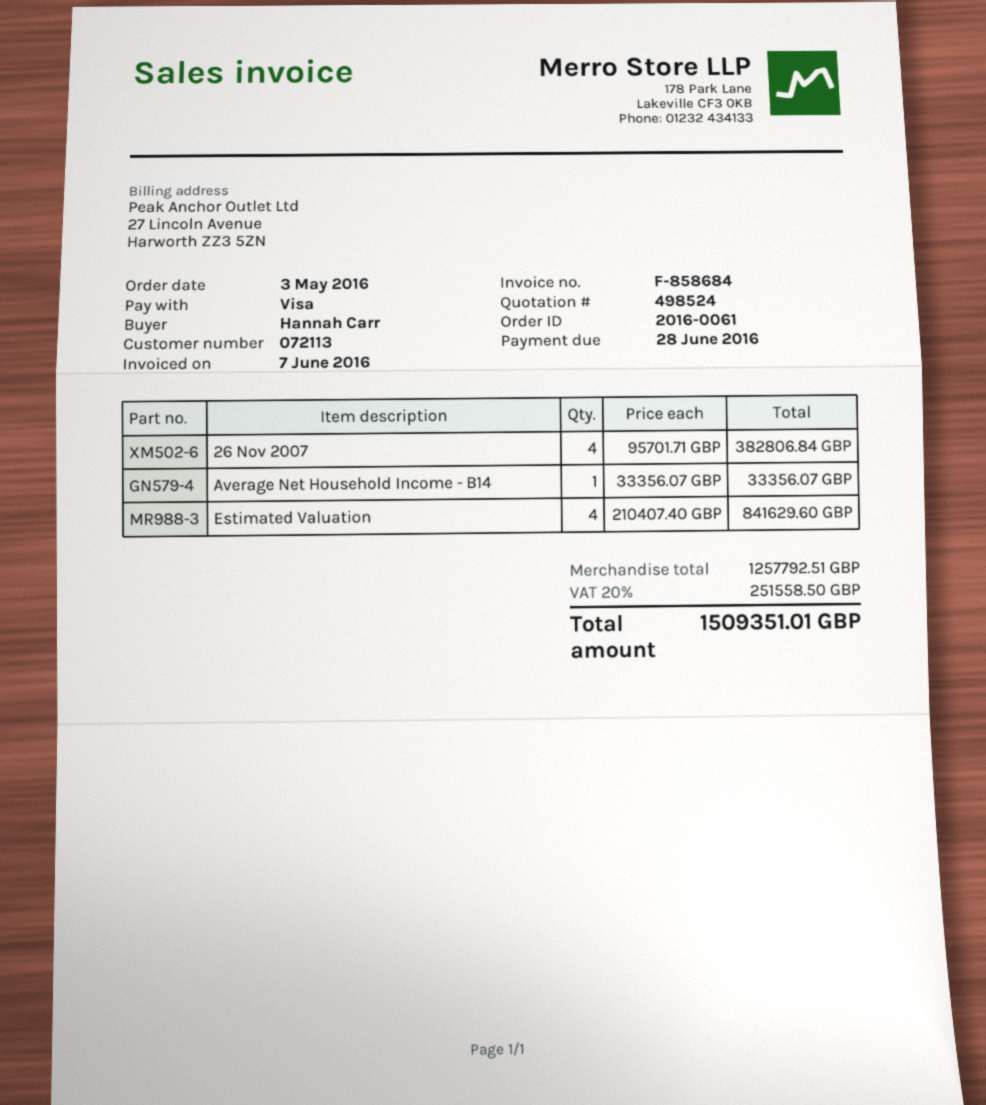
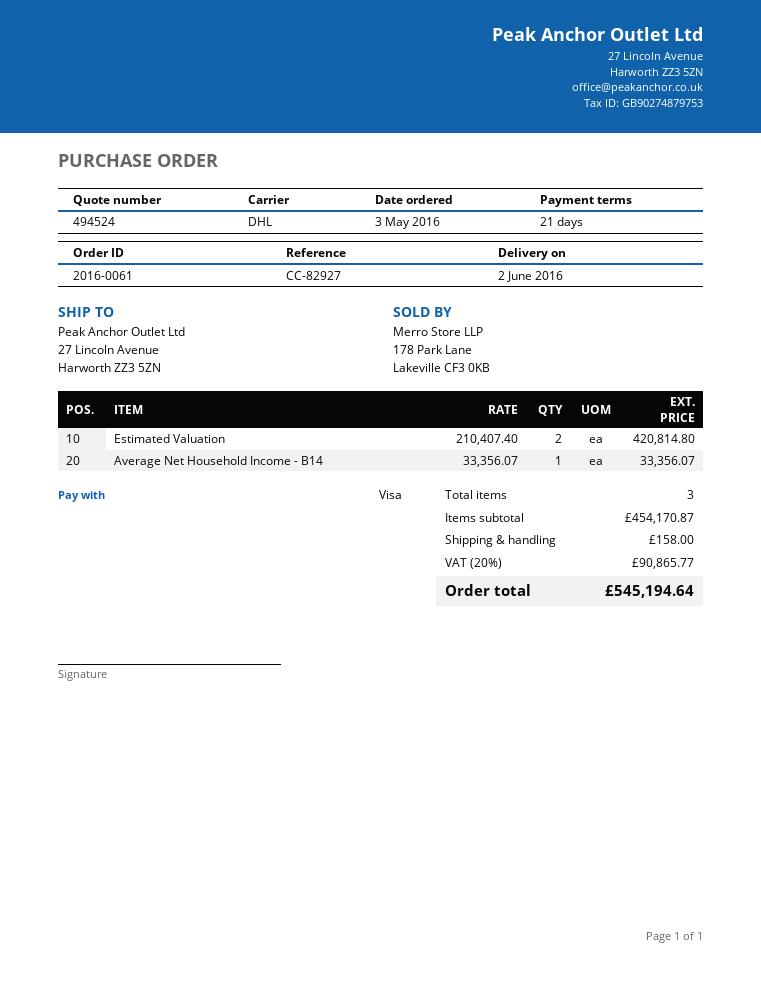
quote number: 498524 -> 494524
26 Nov 2007: 4 x 95701.71 = 382806.84 -> none
Estimated Valuation: 4 x 210407.40 = 841629.60 -> 2 x 210407.40 = 420814.80
subtotal: 1257792.51 -> 454170.87
shipping: none -> 158.00
tax: 20% = 251558.50 -> 20% = 90865.77
total: 1509351.01 -> 545194.64

